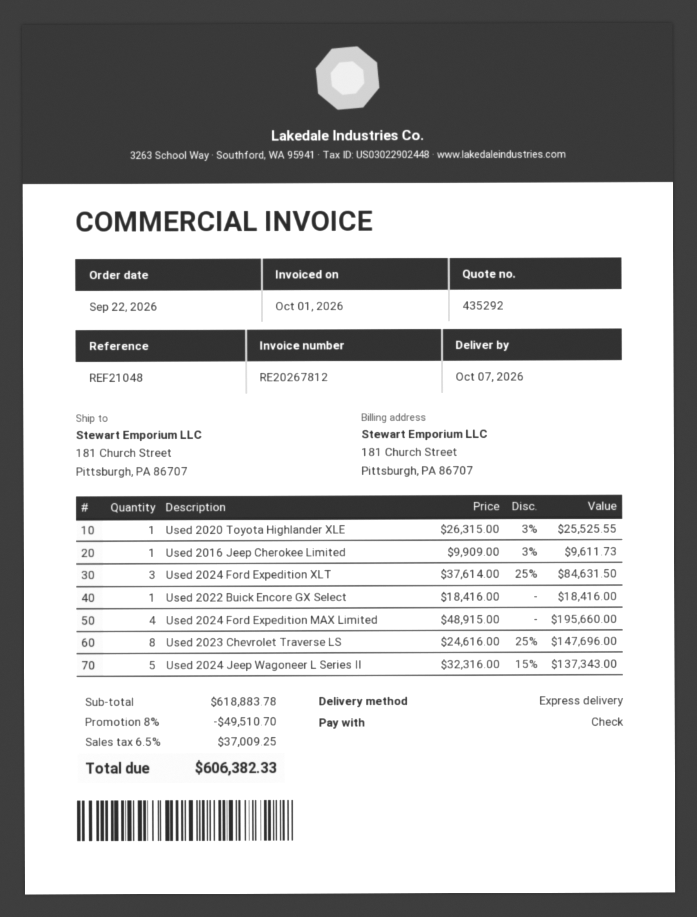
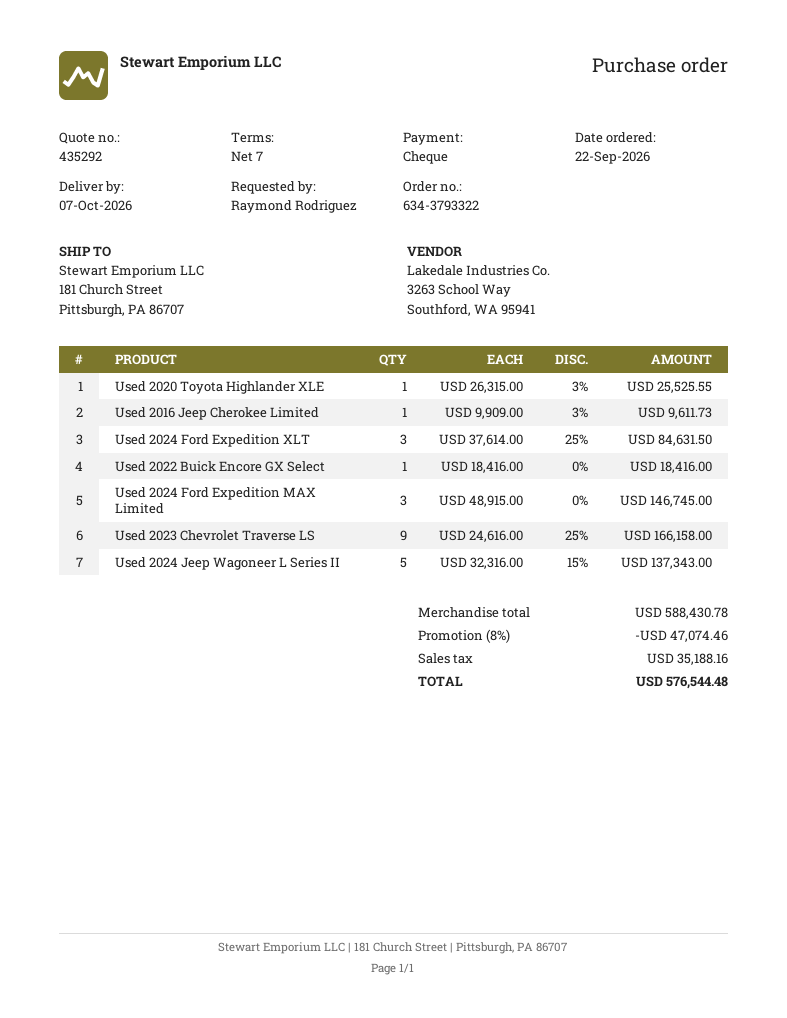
Used 2024 Ford Expedition MAX Limited: 4 x 48915.00 = 195660.00 -> 3 x 48915.00 = 146745.00
Used 2023 Chevrolet Traverse LS: 8 x 24616.00 - 25% = 147696.00 -> 9 x 24616.00 - 25% = 166158.00
subtotal: 618883.78 -> 588430.78
discount: 8% = 49510.70 -> 8% = 47074.46
tax: 37009.25 -> 35188.16
total: 606382.33 -> 576544.48

